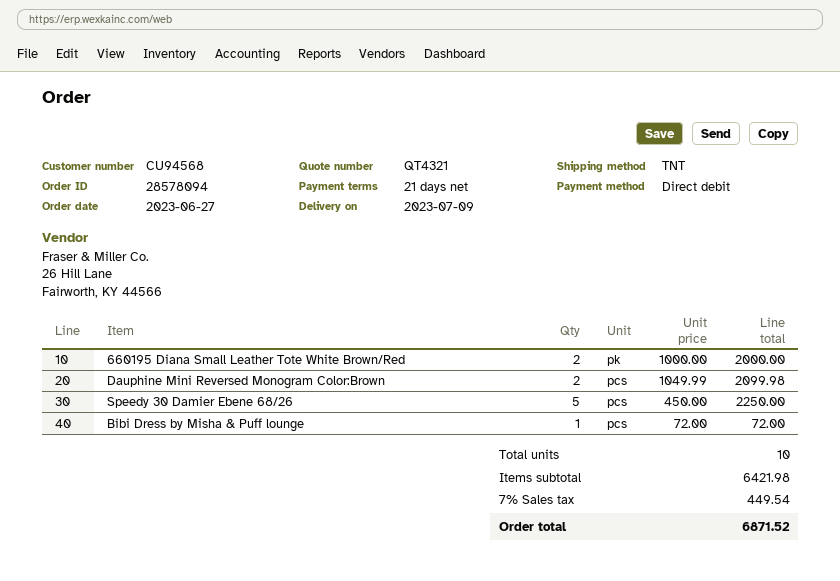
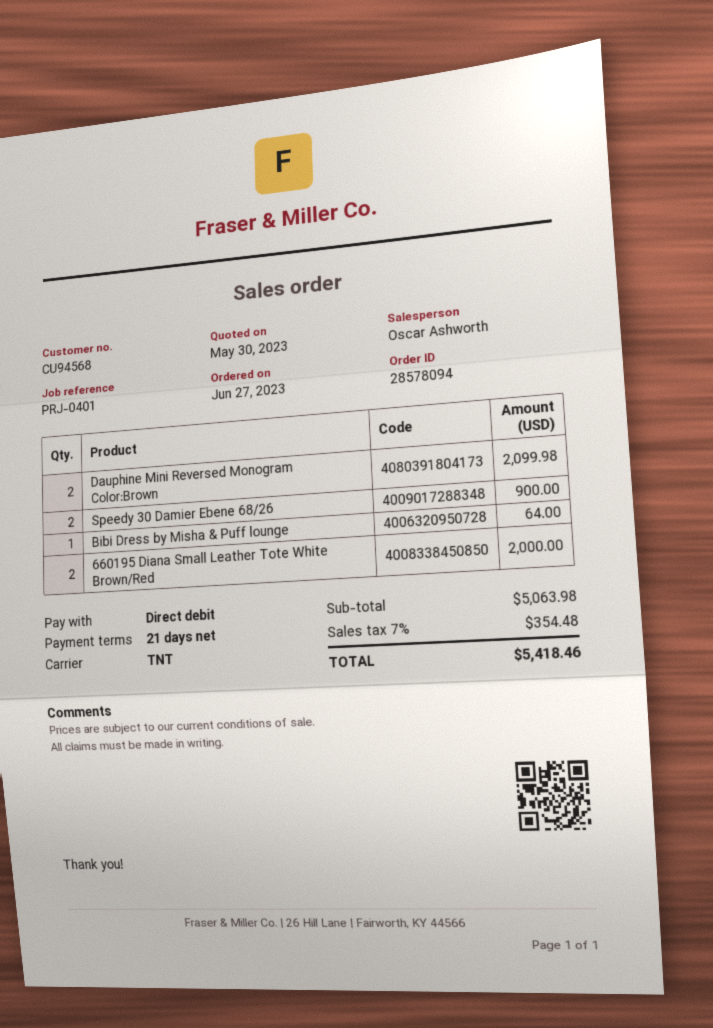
Speedy 30 Damier Ebene 68/26: 5 for 2250.00 -> 2 for 900.00
Bibi Dress by Misha & Puff lounge: 1 for 72.00 -> 1 for 64.00
subtotal: 6421.98 -> 5063.98
tax: 7% = 449.54 -> 7% = 354.48
total: 6871.52 -> 5418.46

